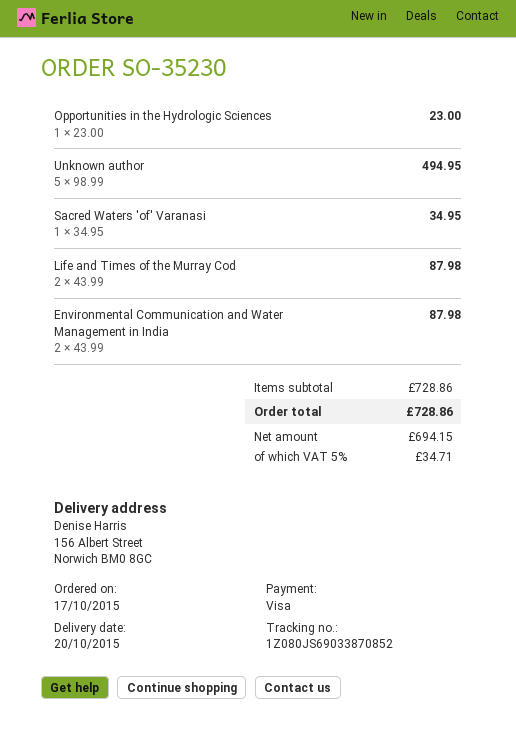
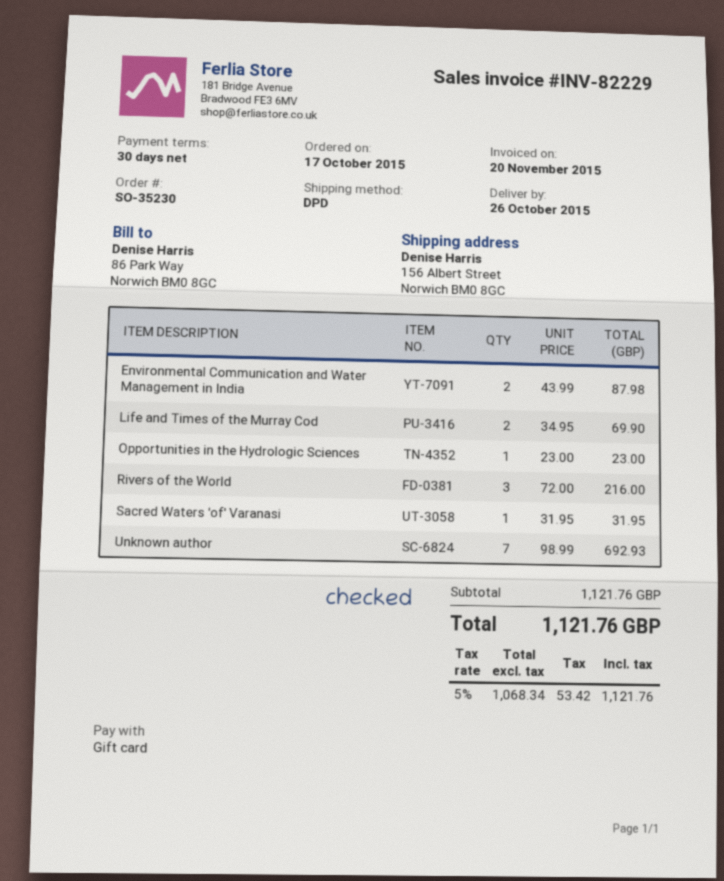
delivery date: 2015-10-20 -> 2015-10-26
payment method: Visa -> gift card
Unknown author: 5 x 98.99 = 494.95 -> 7 x 98.99 = 692.93
Sacred Waters 'of' Varanasi: 1 x 34.95 = 34.95 -> 1 x 31.95 = 31.95
Life and Times of the Murray Cod: 2 x 43.99 = 87.98 -> 2 x 34.95 = 69.90
Rivers of the World: none -> 3 x 72.00 = 216.00
subtotal: 728.86 -> 1121.76
net: 694.15 -> 1068.34
tax: 5% = 34.71 -> 5% = 53.42
total: 728.86 -> 1121.76

